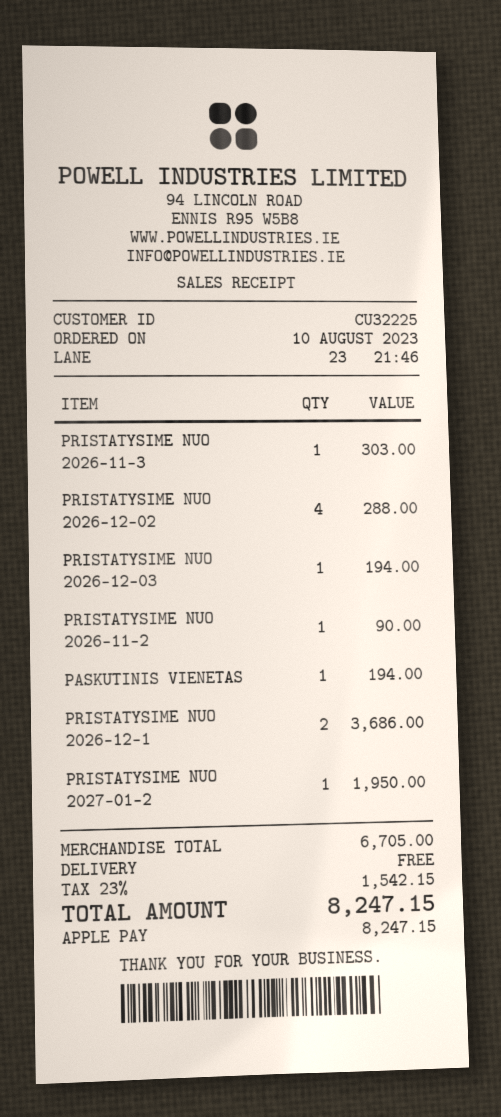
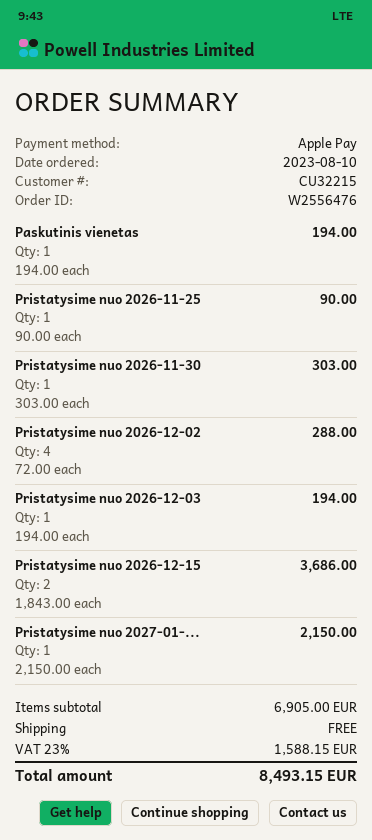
customer number: CU32225 -> CU32215
PRISTATYSIME NUO 2027‑01‑2: 1 for 1950.00 -> 1 for 2150.00
subtotal: 6705.00 -> 6905.00
tax: 23% = 1542.15 -> 23% = 1588.15
total: 8247.15 -> 8493.15

